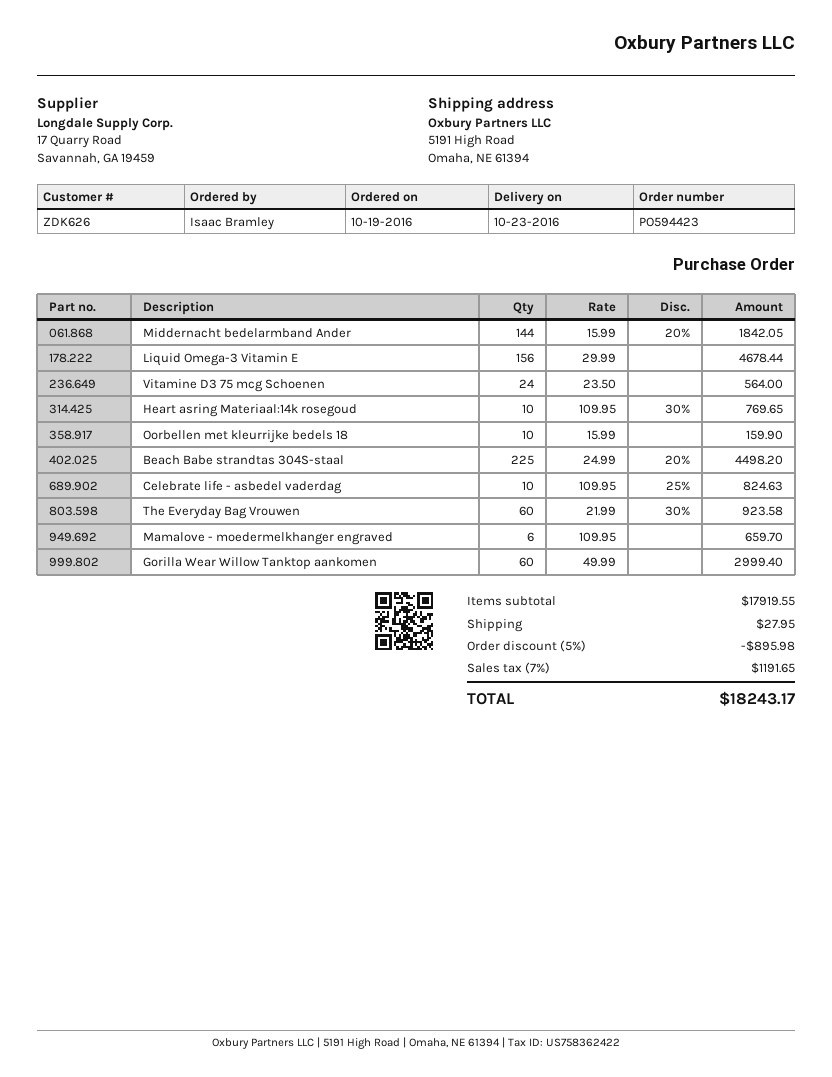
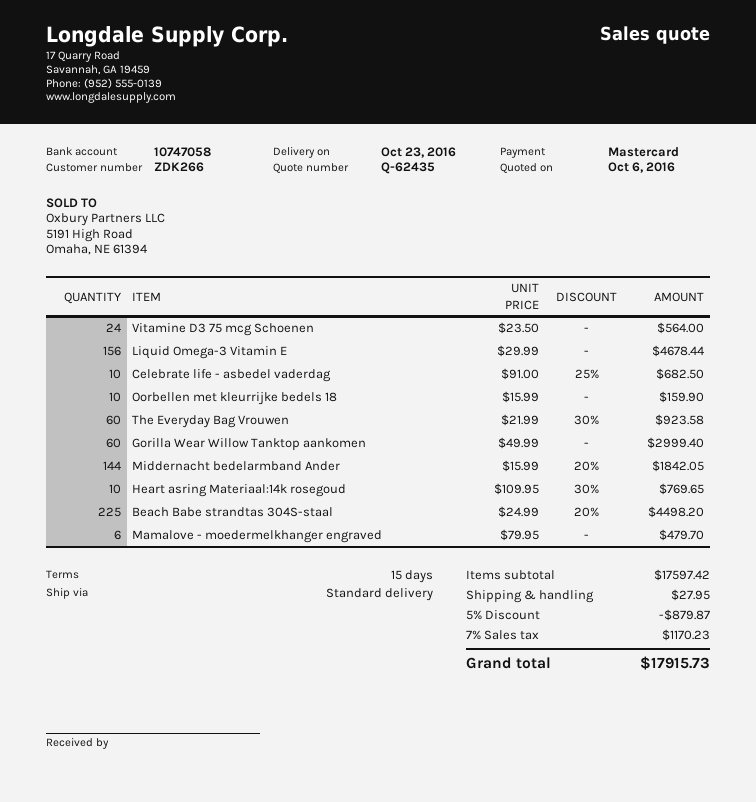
customer number: ZDK626 -> ZDK266
Celebrate life - asbedel vaderdag: 10 x 109.95 - 25% = 824.63 -> 10 x 91.00 - 25% = 682.50
Mamalove - moedermelkhanger engraved: 6 x 109.95 = 659.70 -> 6 x 79.95 = 479.70
subtotal: 17919.55 -> 17597.42
discount: 5% = 895.98 -> 5% = 879.87
tax: 7% = 1191.65 -> 7% = 1170.23
total: 18243.17 -> 17915.73

